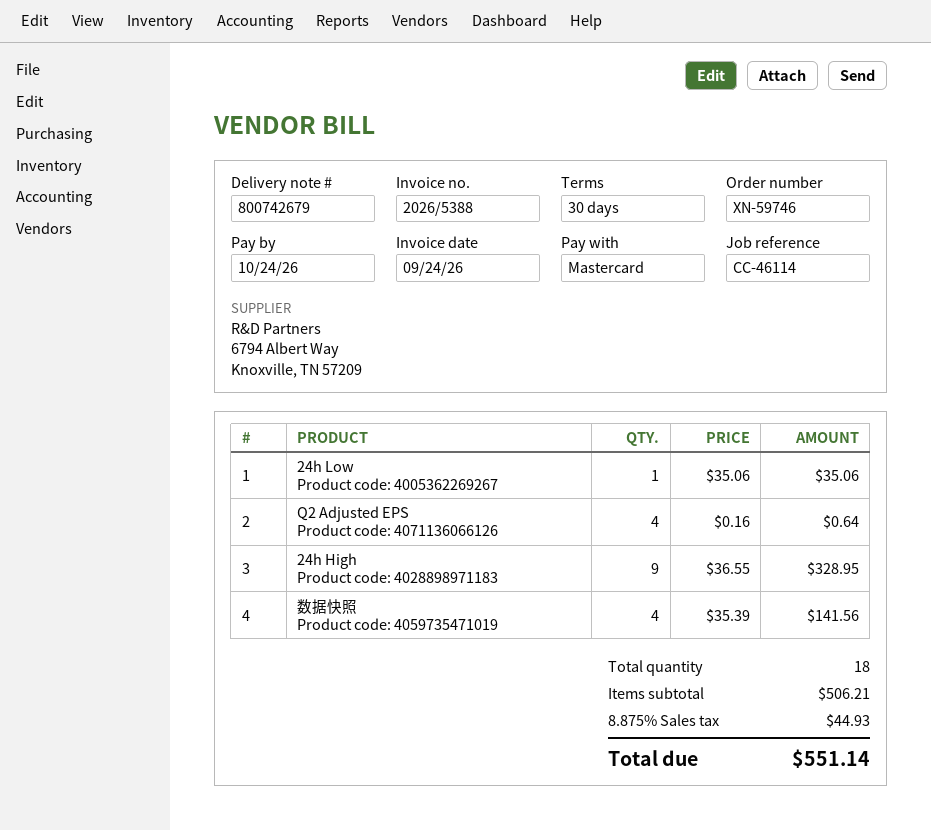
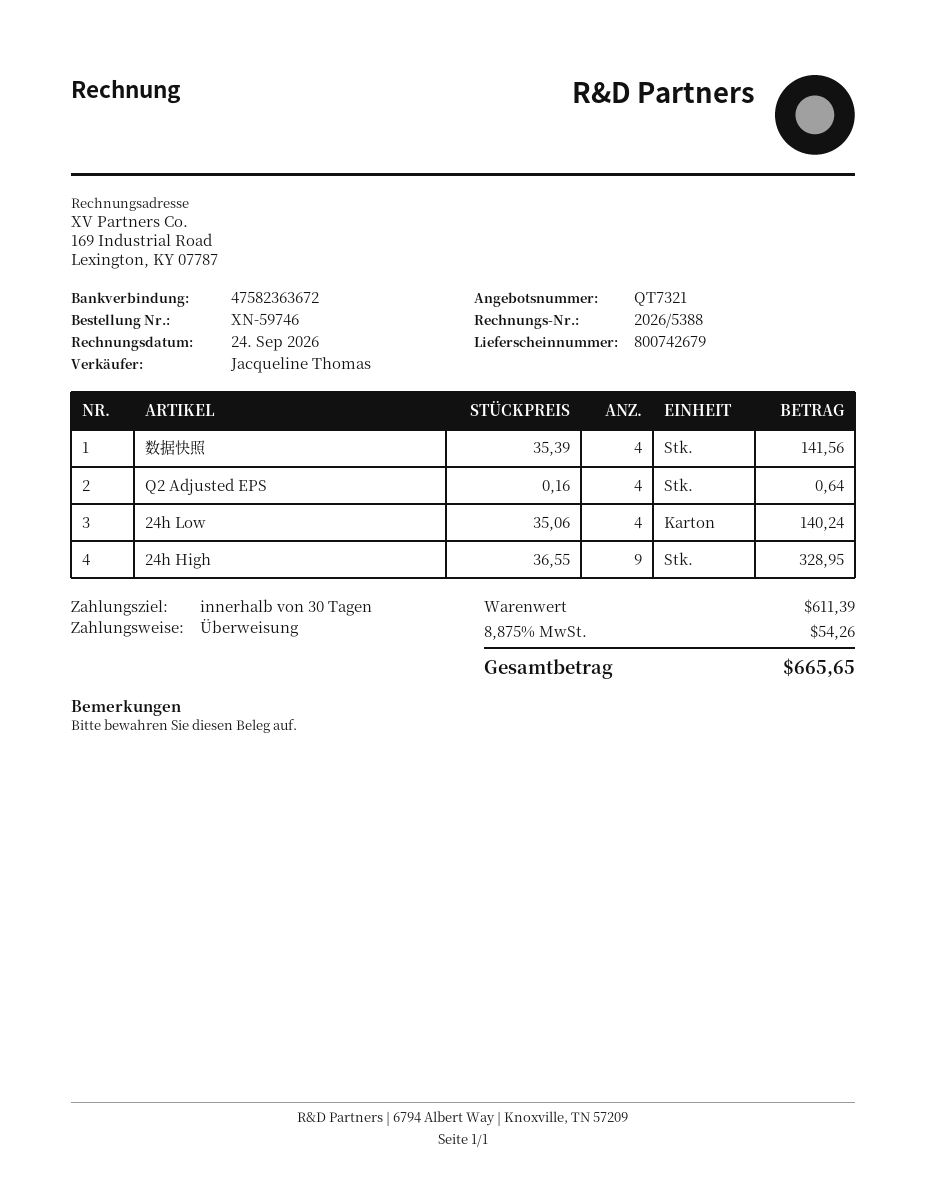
payment method: Mastercard -> bank transfer
24h Low: 1 x 35.06 = 35.06 -> 4 x 35.06 = 140.24
subtotal: 506.21 -> 611.39
tax: 8.875% = 44.93 -> 8.875% = 54.26
total: 551.14 -> 665.65

